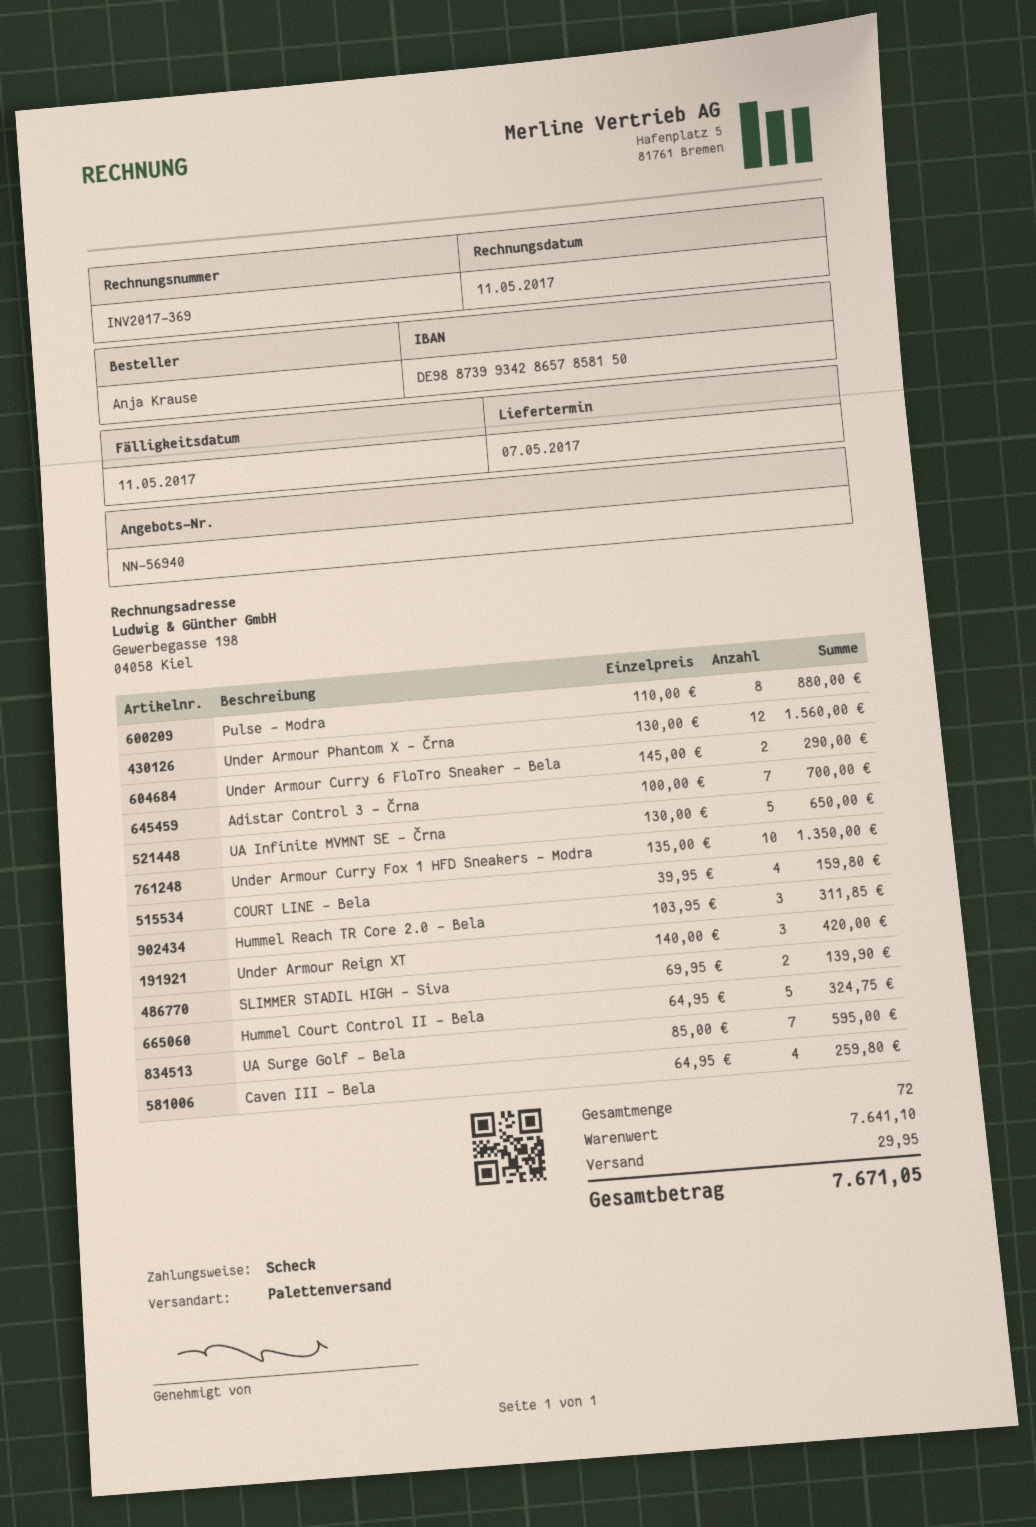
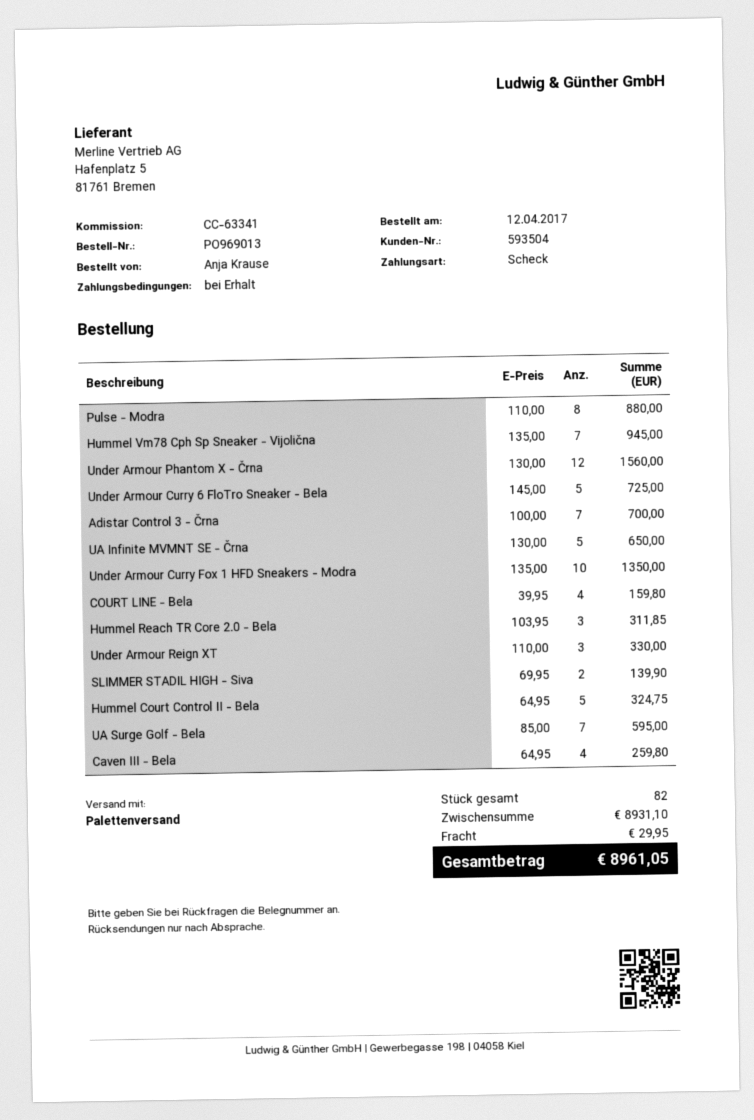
Under Armour Curry 6 FloTro Sneaker - Bela: 2 x 145.00 = 290.00 -> 5 x 145.00 = 725.00
Under Armour Reign XT: 3 x 140.00 = 420.00 -> 3 x 110.00 = 330.00
Hummel Vm78 Cph Sp Sneaker - Vijolična: none -> 7 x 135.00 = 945.00
total quantity: 72 -> 82
subtotal: 7641.10 -> 8931.10
total: 7671.05 -> 8961.05

